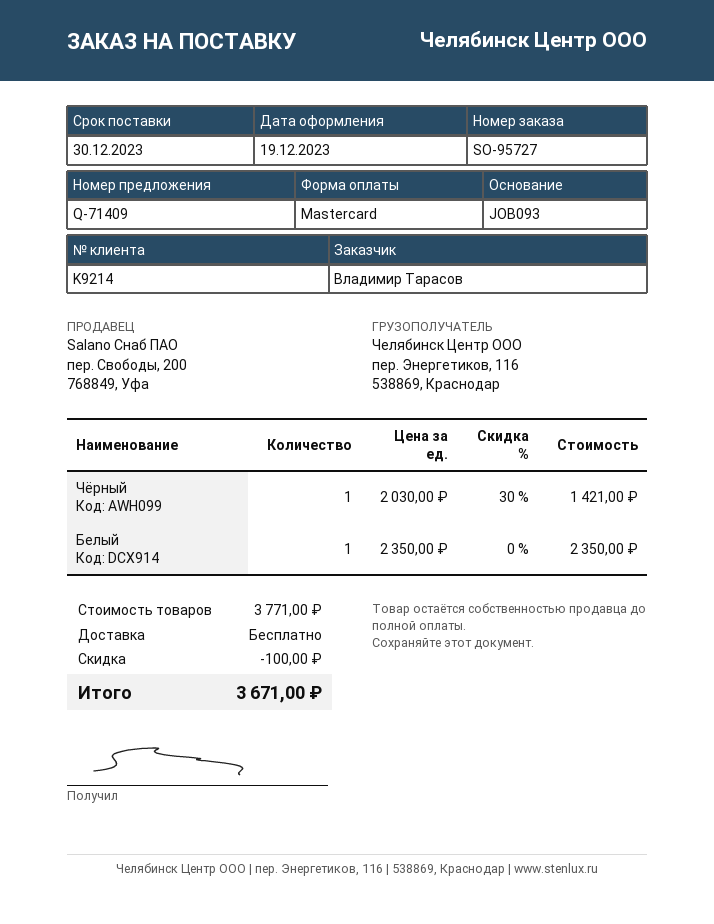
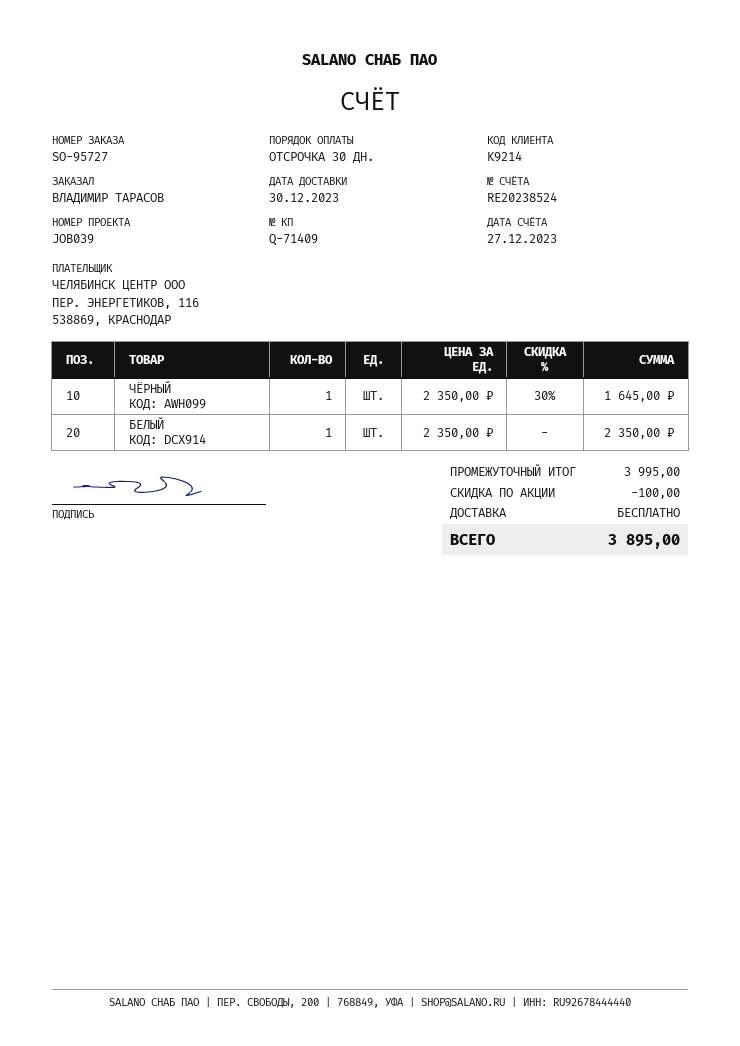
reference: JOB093 -> JOB039
Чёрный: 1 x 2030.00 - 30% = 1421.00 -> 1 x 2350.00 - 30% = 1645.00
subtotal: 3771.00 -> 3995.00
total: 3671.00 -> 3895.00

